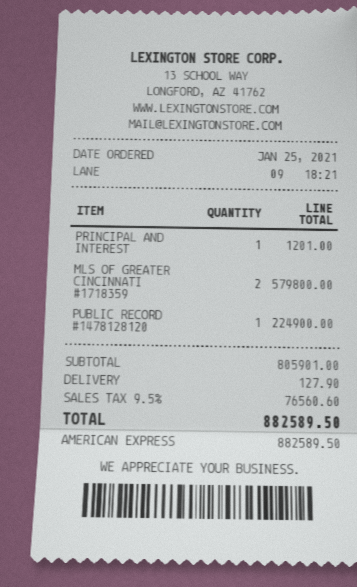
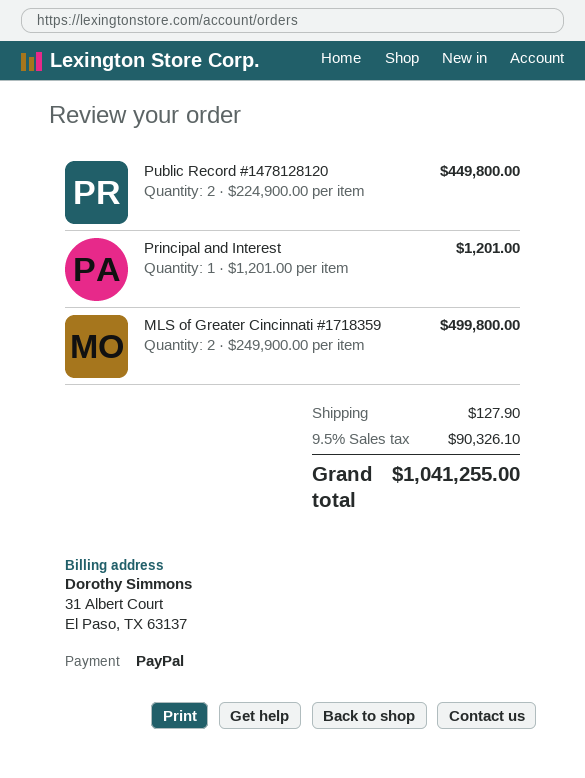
payment method: American Express -> PayPal
MLS OF GREATER CINCINNATI #1718359: 2 for 579800.00 -> 2 for 499800.00
PUBLIC RECORD #1478128120: 1 for 224900.00 -> 2 for 449800.00
tax: 9.5% = 76560.60 -> 9.5% = 90326.10
total: 882589.50 -> 1041255.00

